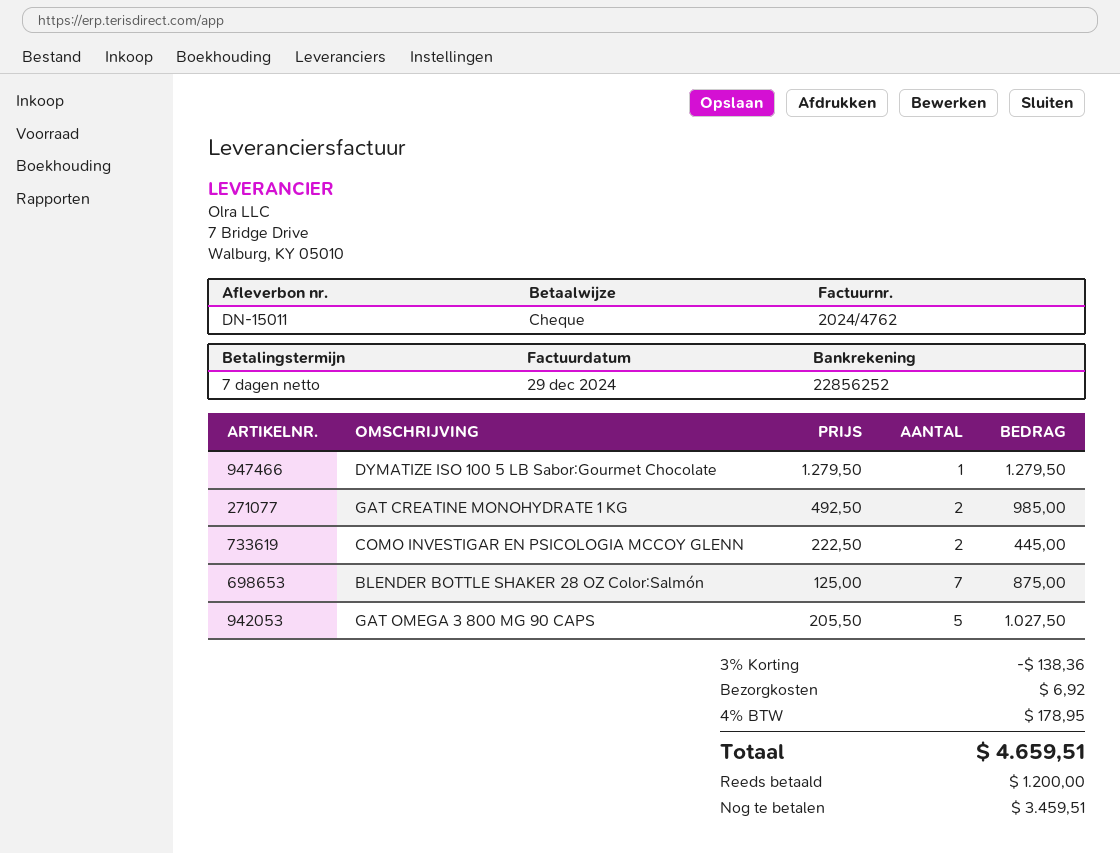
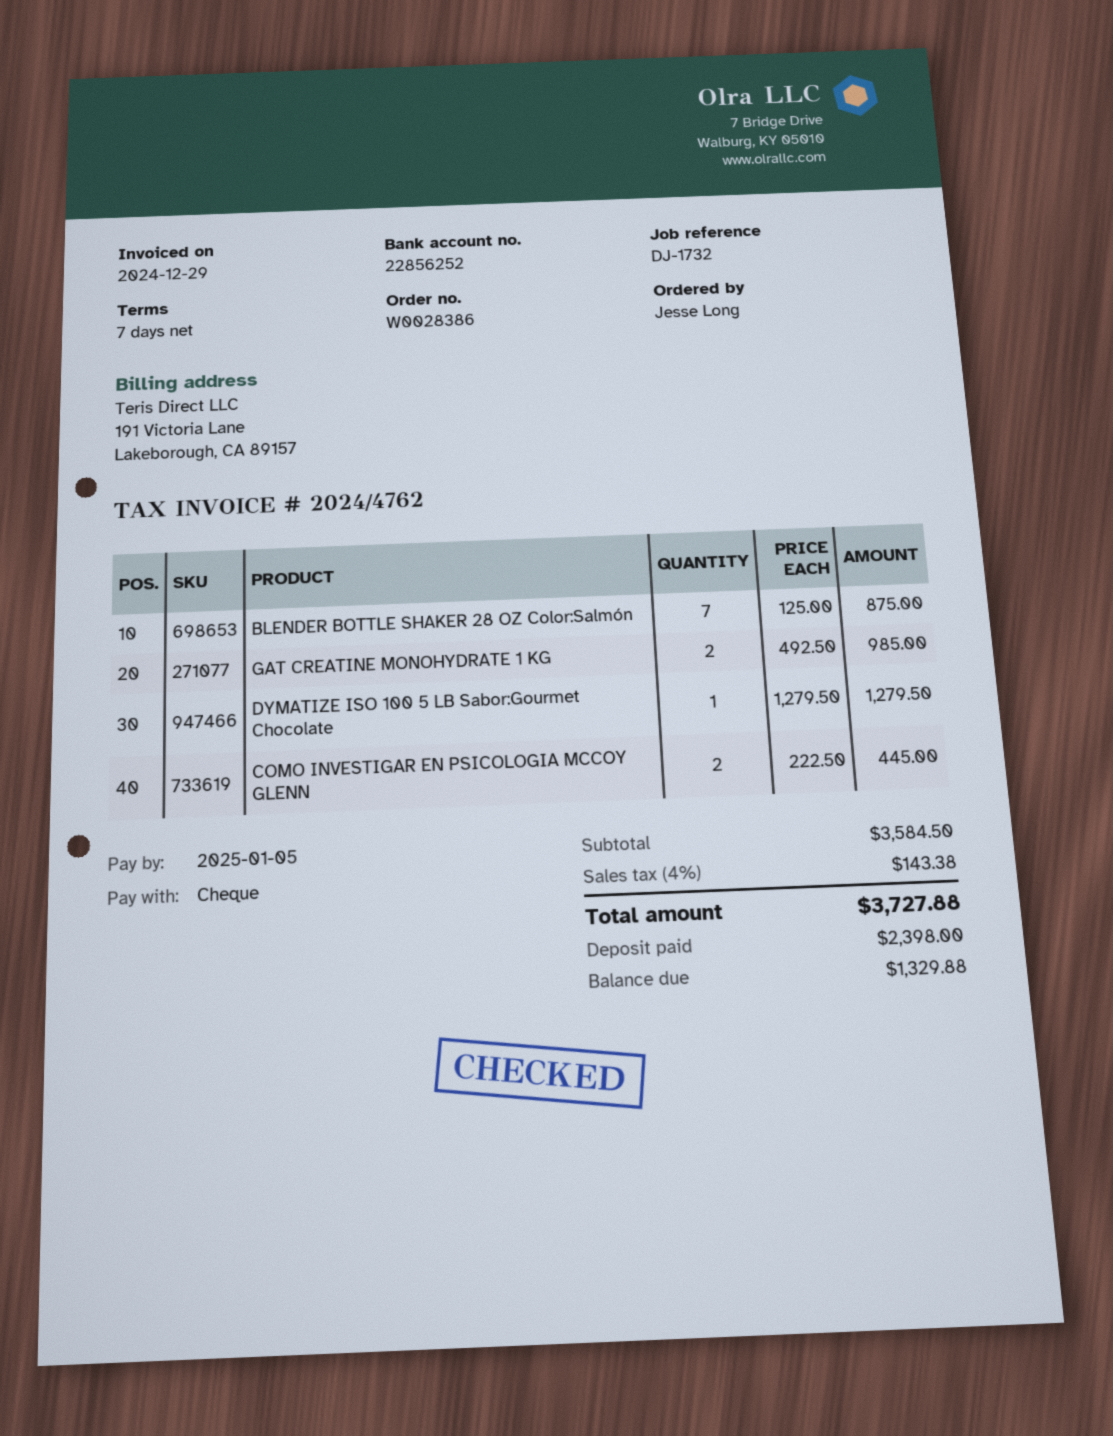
GAT OMEGA 3 800 MG 90 CAPS: 5 x 205.50 = 1027.50 -> none
discount: 3% = 138.36 -> none
shipping: 6.92 -> none
tax: 4% = 178.95 -> 4% = 143.38
total: 4659.51 -> 3727.88
deposit: 1200.00 -> 2398.00
balance: 3459.51 -> 1329.88

